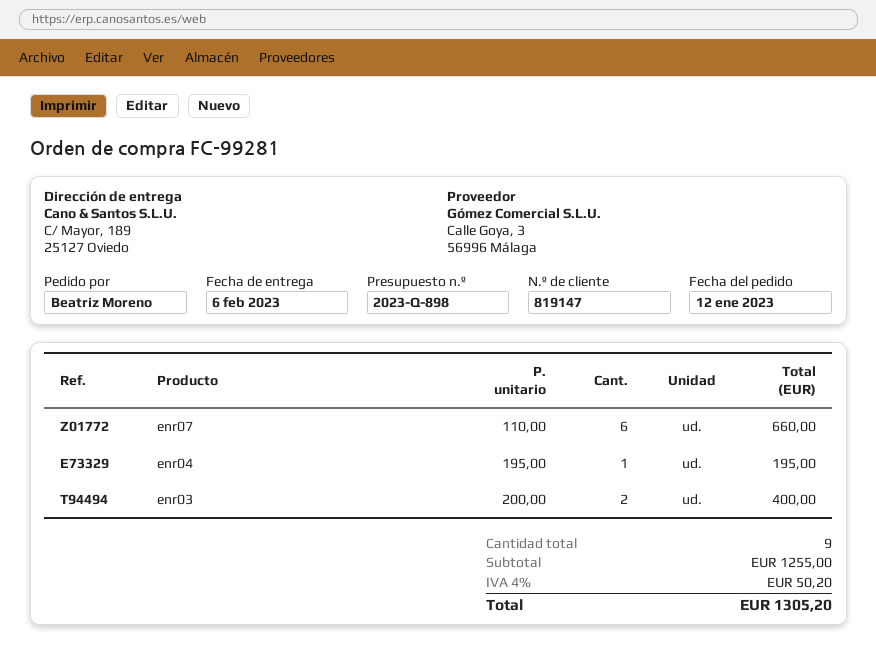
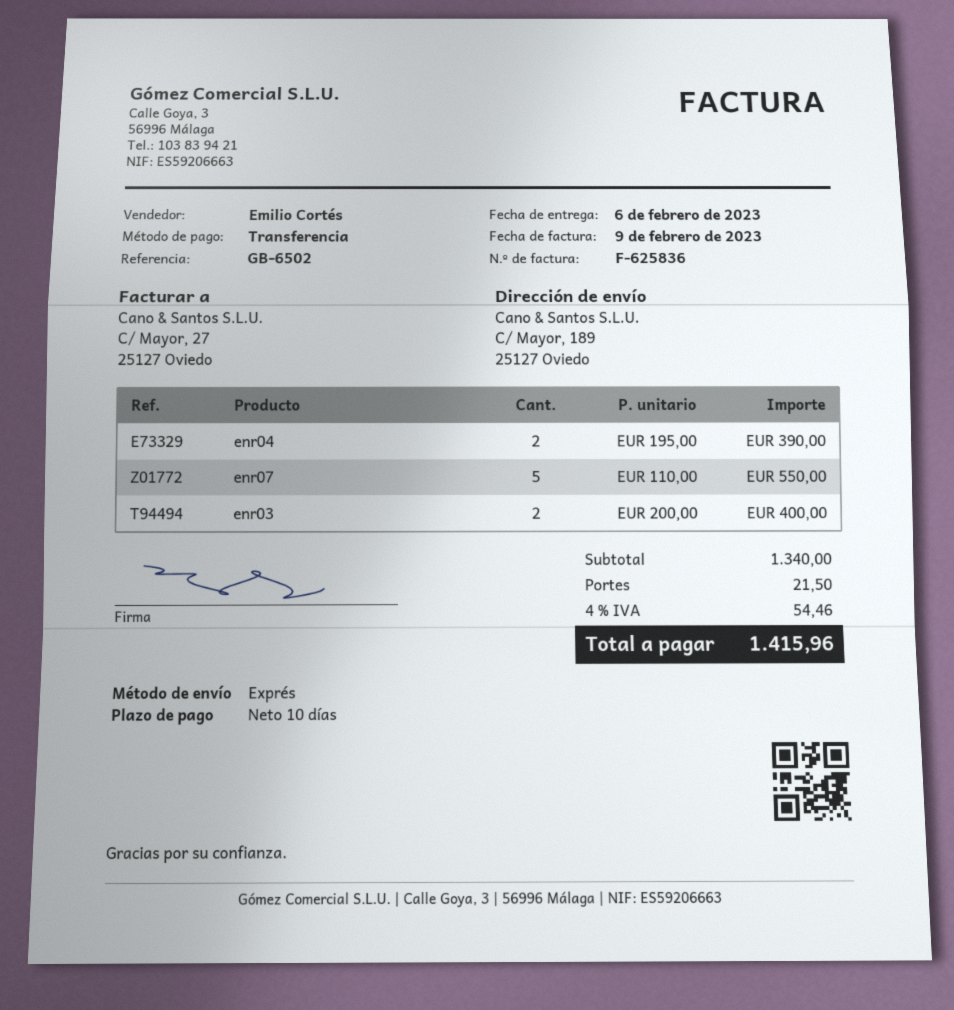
enr07: 6 x 110.00 = 660.00 -> 5 x 110.00 = 550.00
enr04: 1 x 195.00 = 195.00 -> 2 x 195.00 = 390.00
subtotal: 1255.00 -> 1340.00
shipping: none -> 21.50
tax: 4% = 50.20 -> 4% = 54.46
total: 1305.20 -> 1415.96

